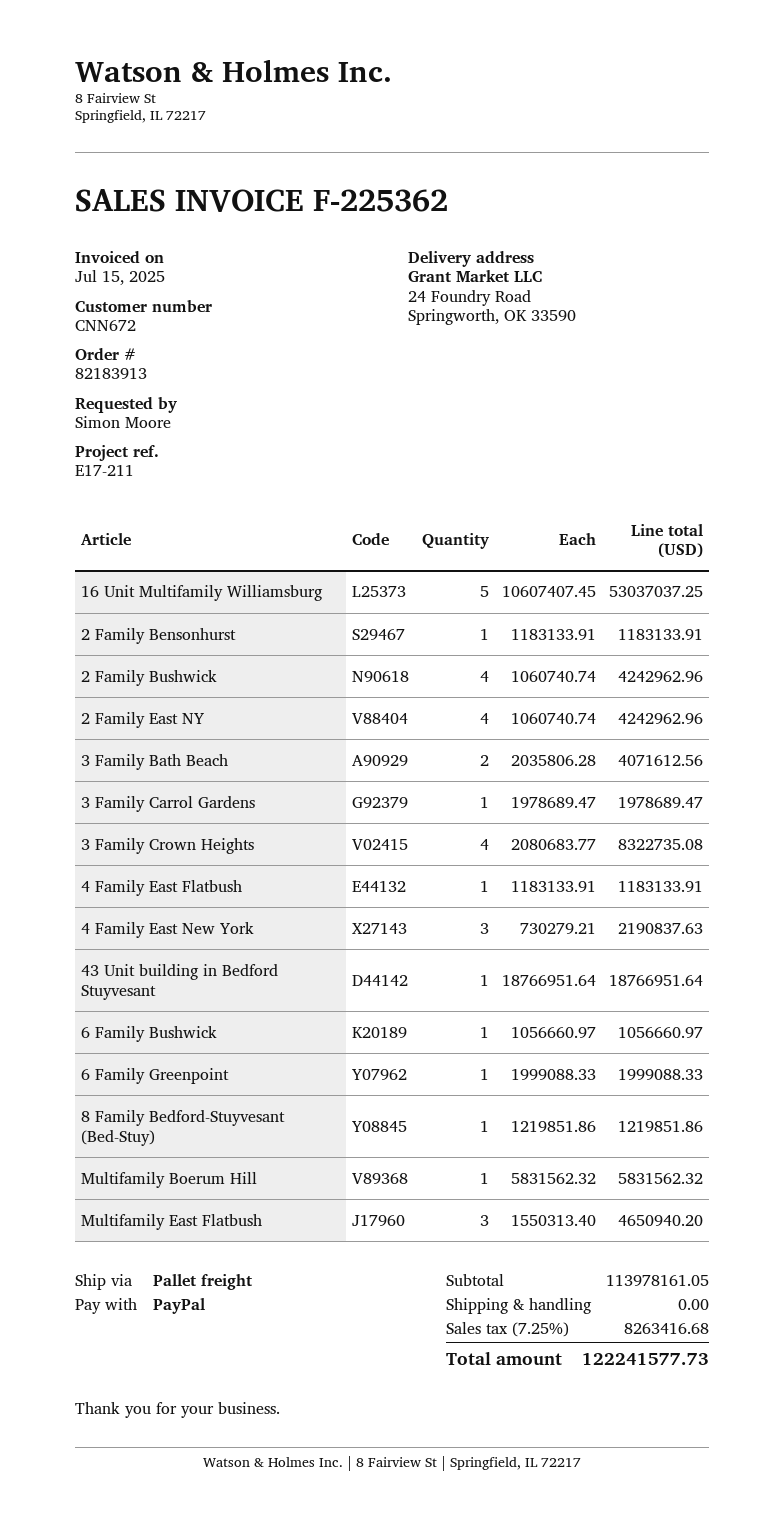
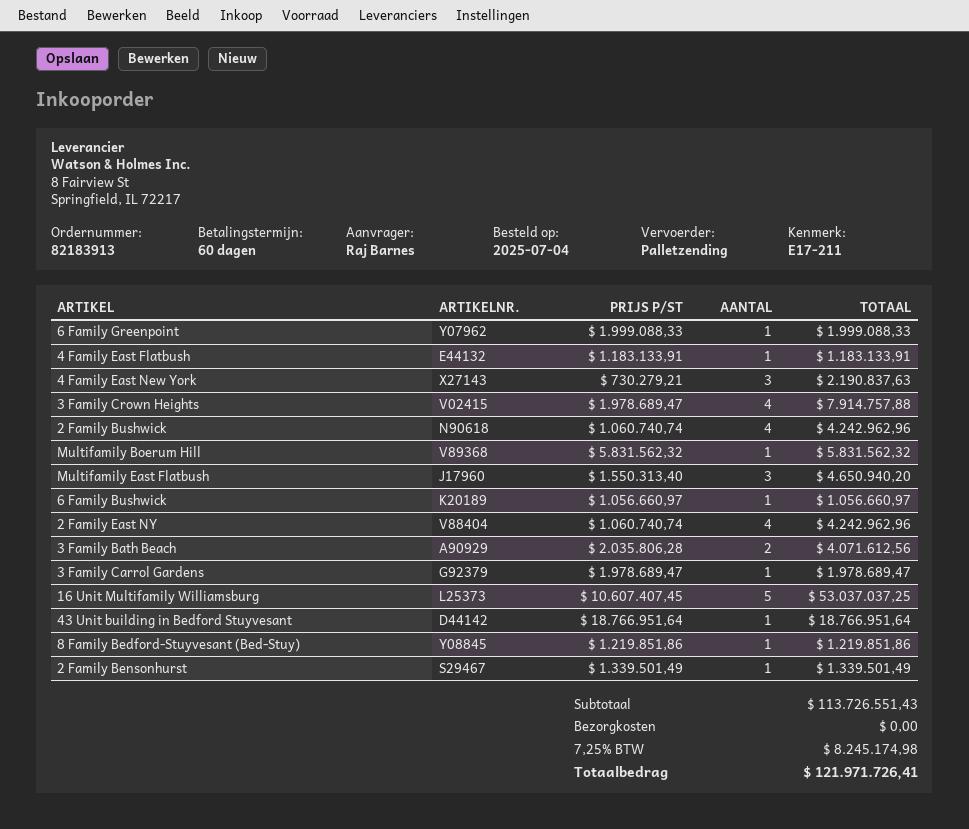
ordered by: Simon Moore -> Raj Barnes
2 Family Bensonhurst: 1 x 1183133.91 = 1183133.91 -> 1 x 1339501.49 = 1339501.49
3 Family Crown Heights: 4 x 2080683.77 = 8322735.08 -> 4 x 1978689.47 = 7914757.88
subtotal: 113978161.05 -> 113726551.43
tax: 7.25% = 8263416.68 -> 7.25% = 8245174.98
total: 122241577.73 -> 121971726.41

